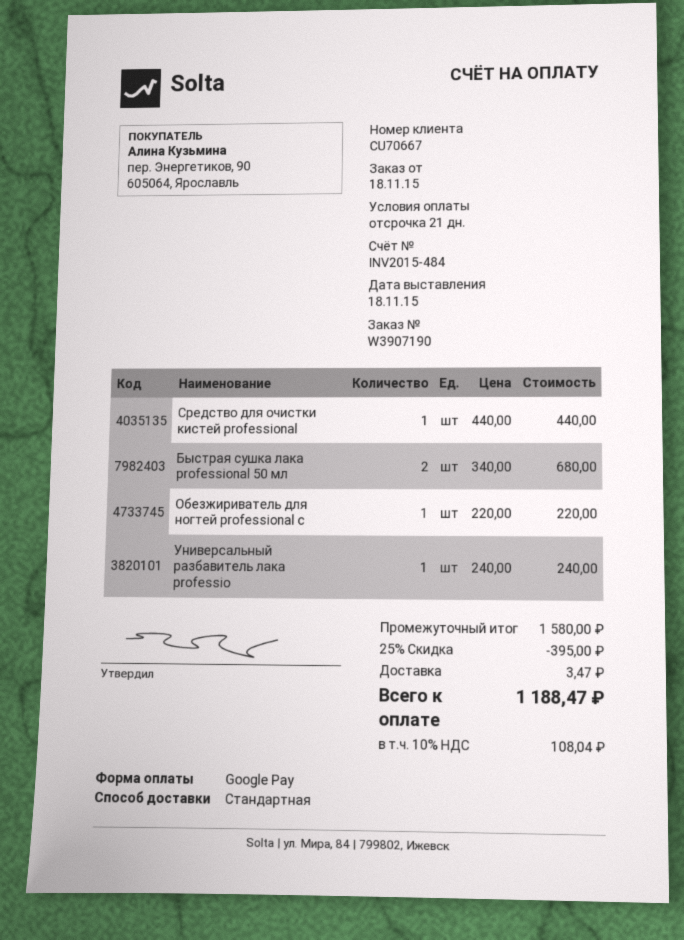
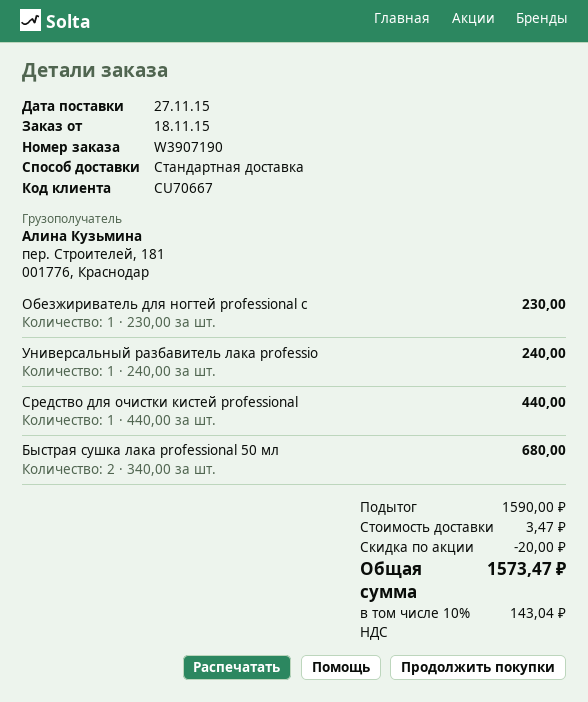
Обезжириватель для ногтей professional с: 1 x 220.00 = 220.00 -> 1 x 230.00 = 230.00
subtotal: 1580.00 -> 1590.00
discount: 395.00 -> 20.00
tax: 10% = 108.04 -> 10% = 143.04
total: 1188.47 -> 1573.47

